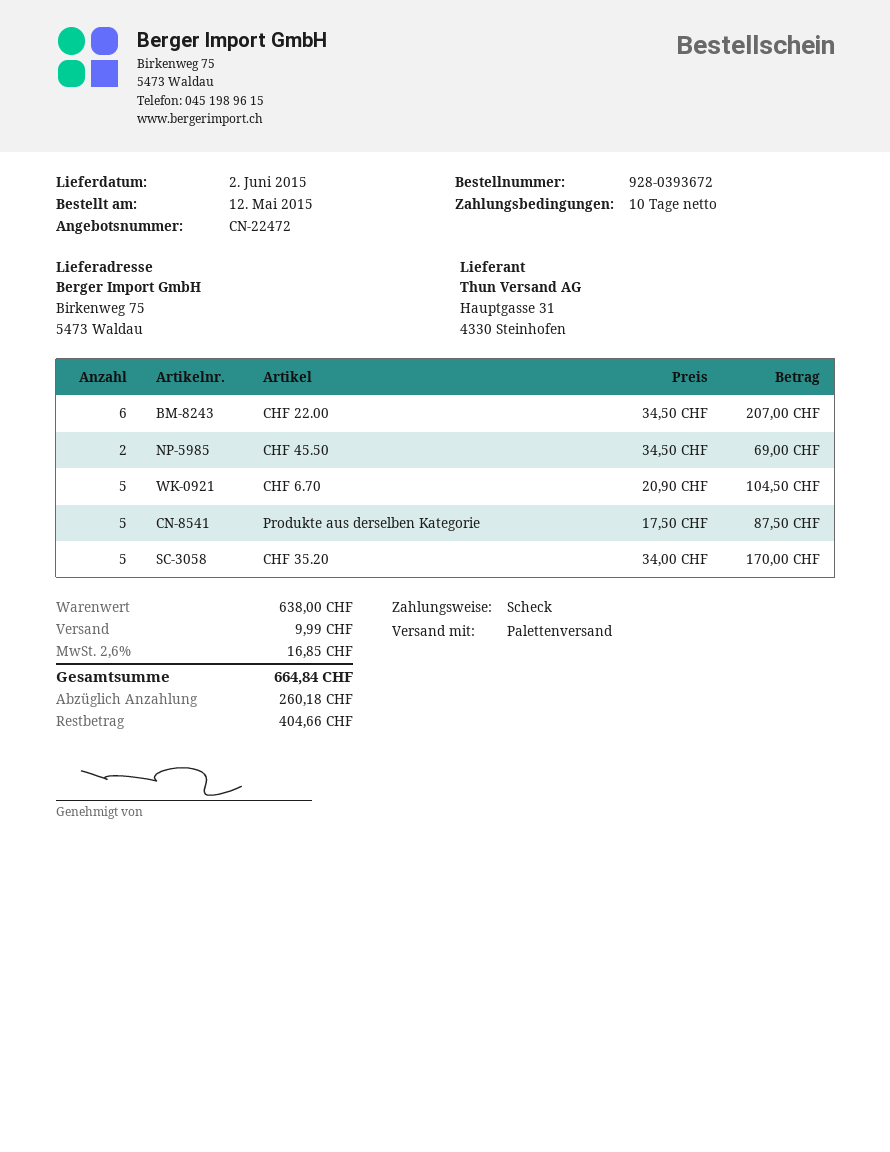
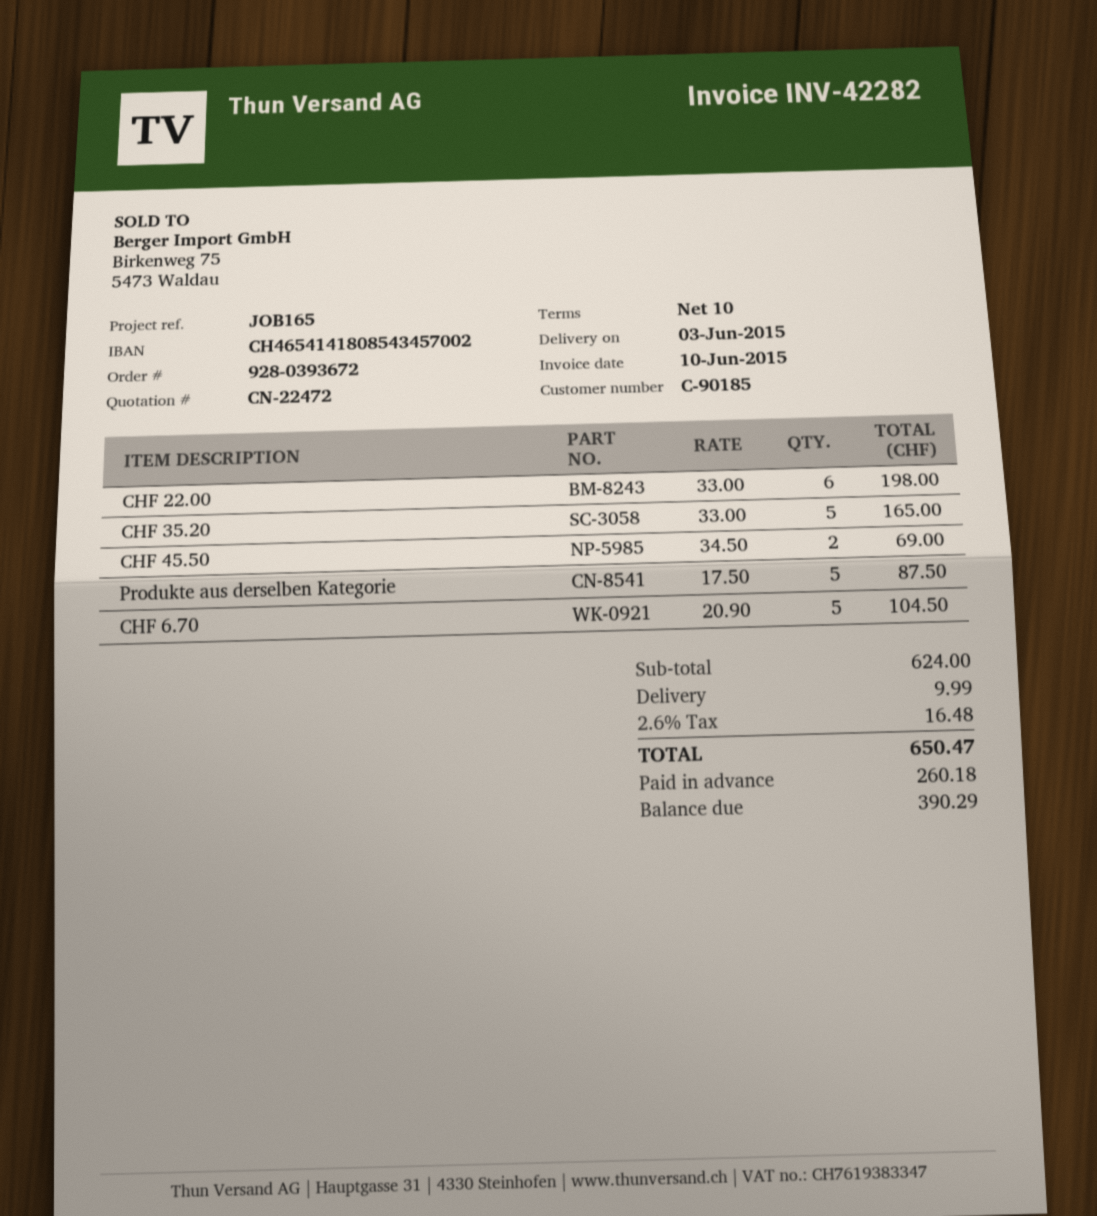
delivery date: 2015-06-02 -> 2015-06-03
CHF 22.00: 6 x 34.50 = 207.00 -> 6 x 33.00 = 198.00
CHF 35.20: 5 x 34.00 = 170.00 -> 5 x 33.00 = 165.00
subtotal: 638.00 -> 624.00
tax: 2.6% = 16.85 -> 2.6% = 16.48
total: 664.84 -> 650.47
balance: 404.66 -> 390.29

